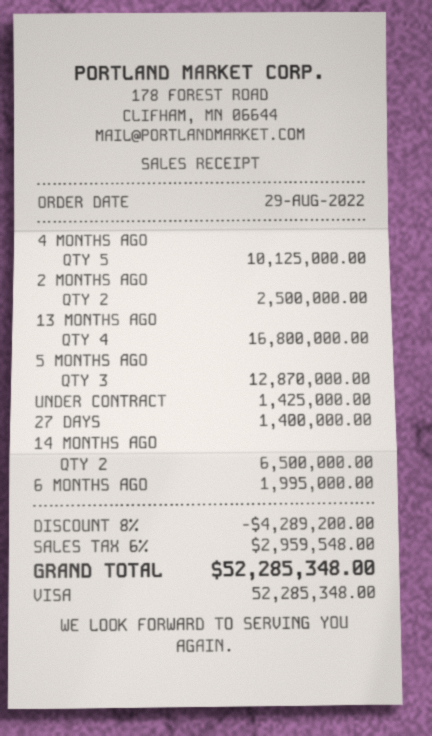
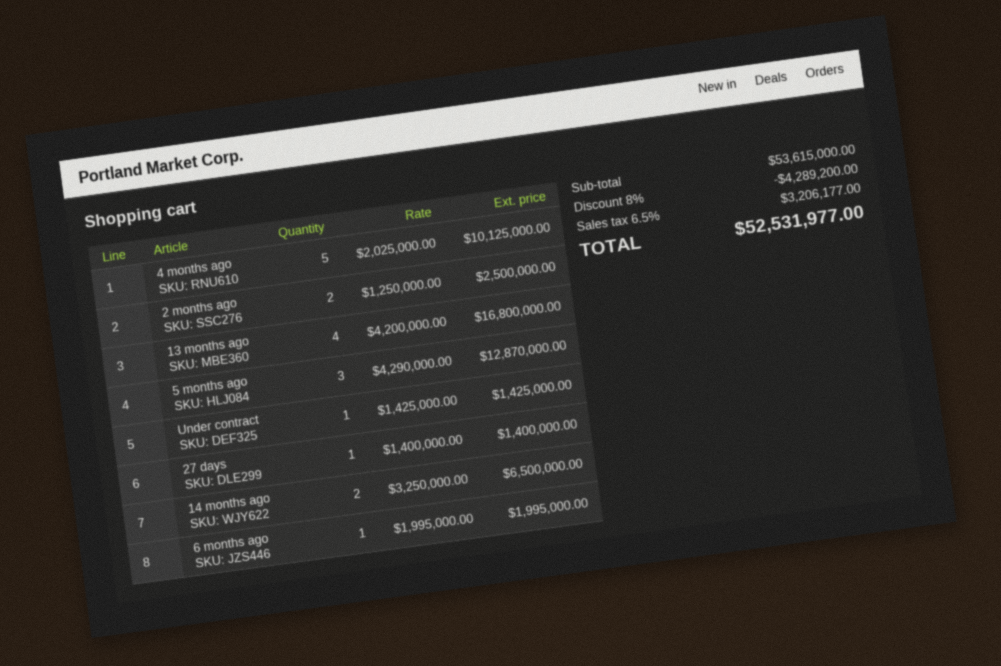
tax: 6% = 2959548.00 -> 6.5% = 3206177.00
total: 52285348.00 -> 52531977.00

